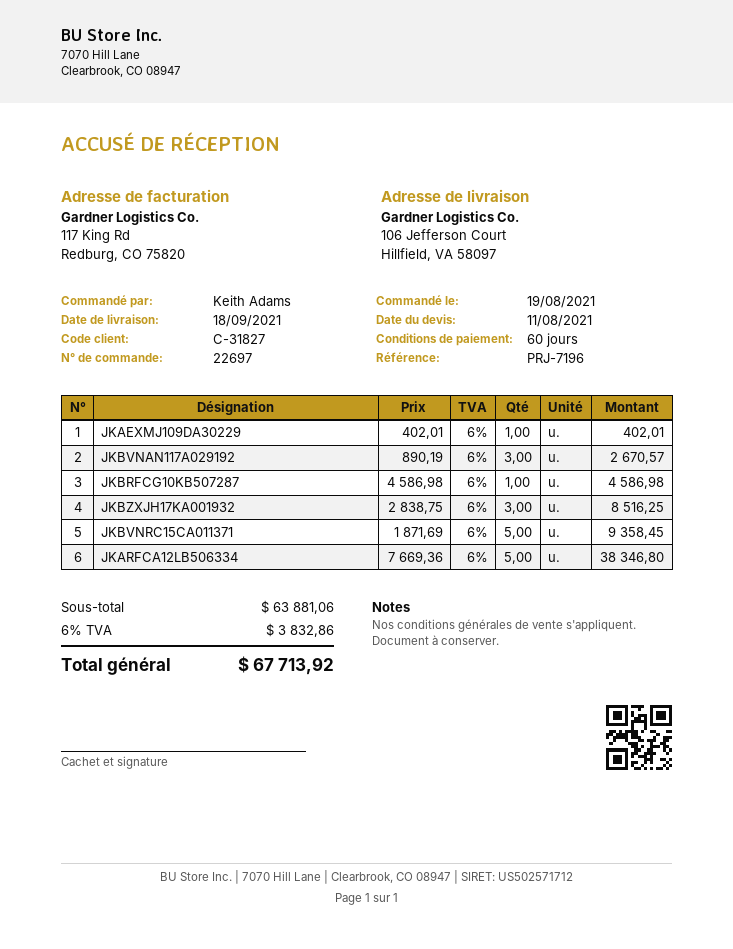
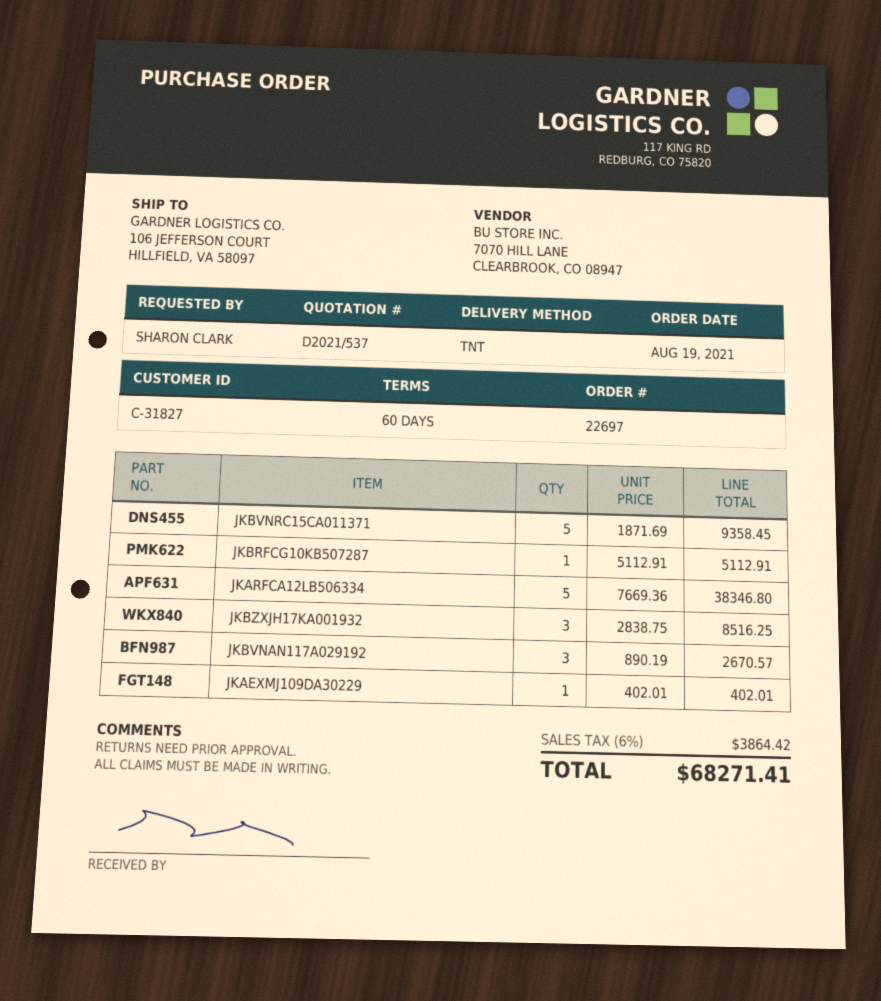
ordered by: Keith Adams -> SHARON CLARK
JKBRFCG10KB507287: 1 x 4586.98 = 4586.98 -> 1 x 5112.91 = 5112.91
tax: 6% = 3832.86 -> 6% = 3864.42
total: 67713.92 -> 68271.41

